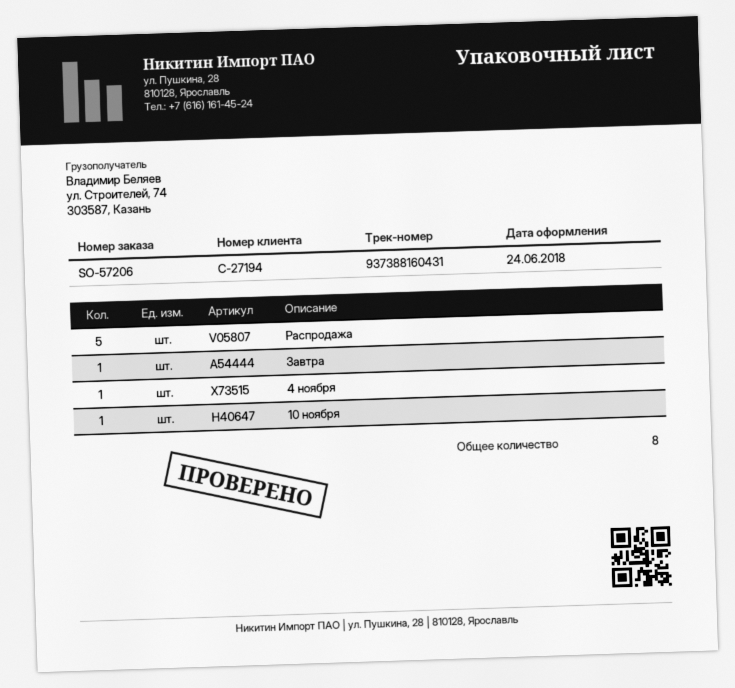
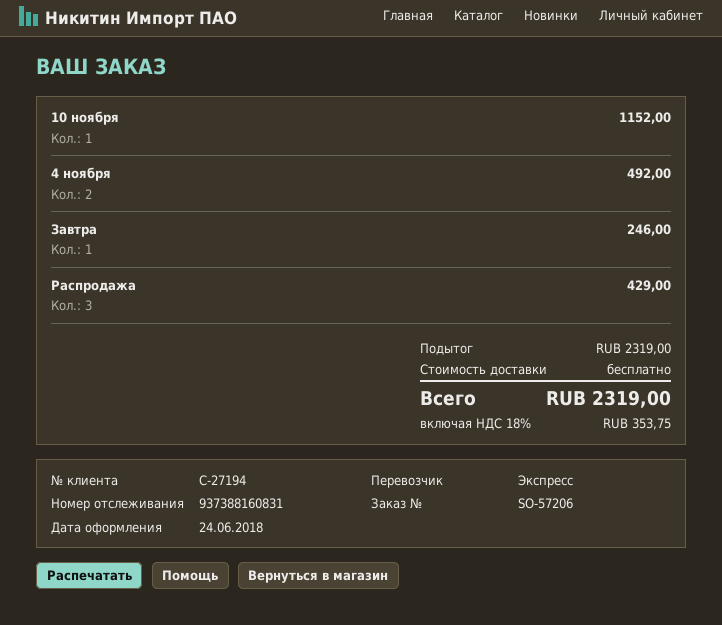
tracking number: 937388160431 -> 937388160831
Распродажа: 5 -> 3
4 ноября: 1 -> 2

